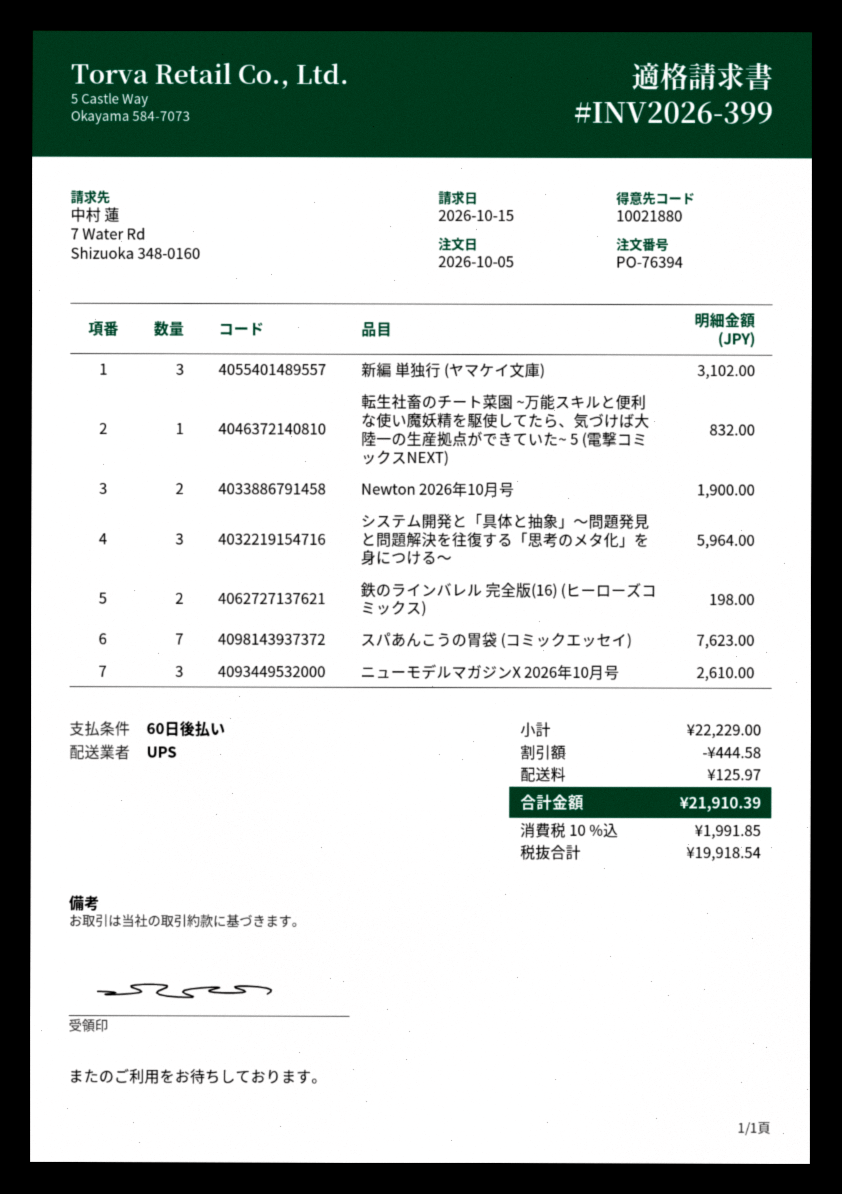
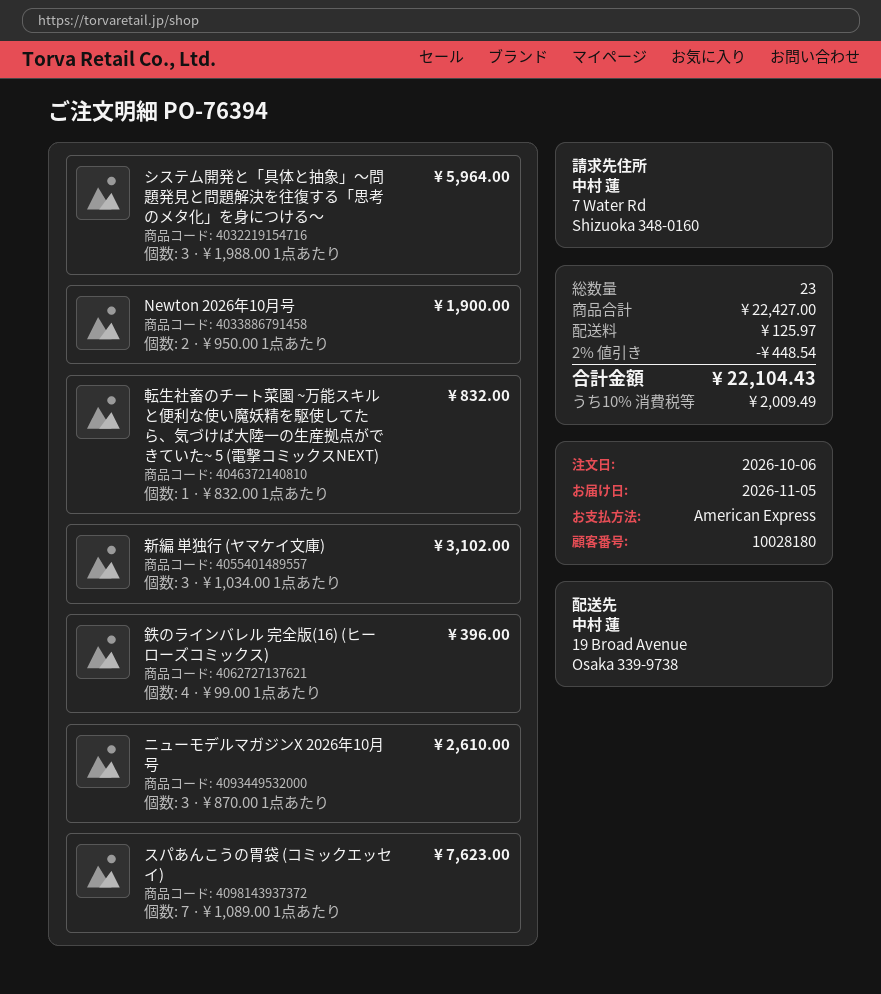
order date: 2026-10-05 -> 2026-10-06
customer number: 10021880 -> 10028180
鉄のラインバレル 完全版(16) (ヒーローズコミックス): 2 for 198.00 -> 4 for 396.00
subtotal: 22229.00 -> 22427.00
discount: 444.58 -> 448.54
tax: 10% = 1991.85 -> 10% = 2009.49
total: 21910.39 -> 22104.43

